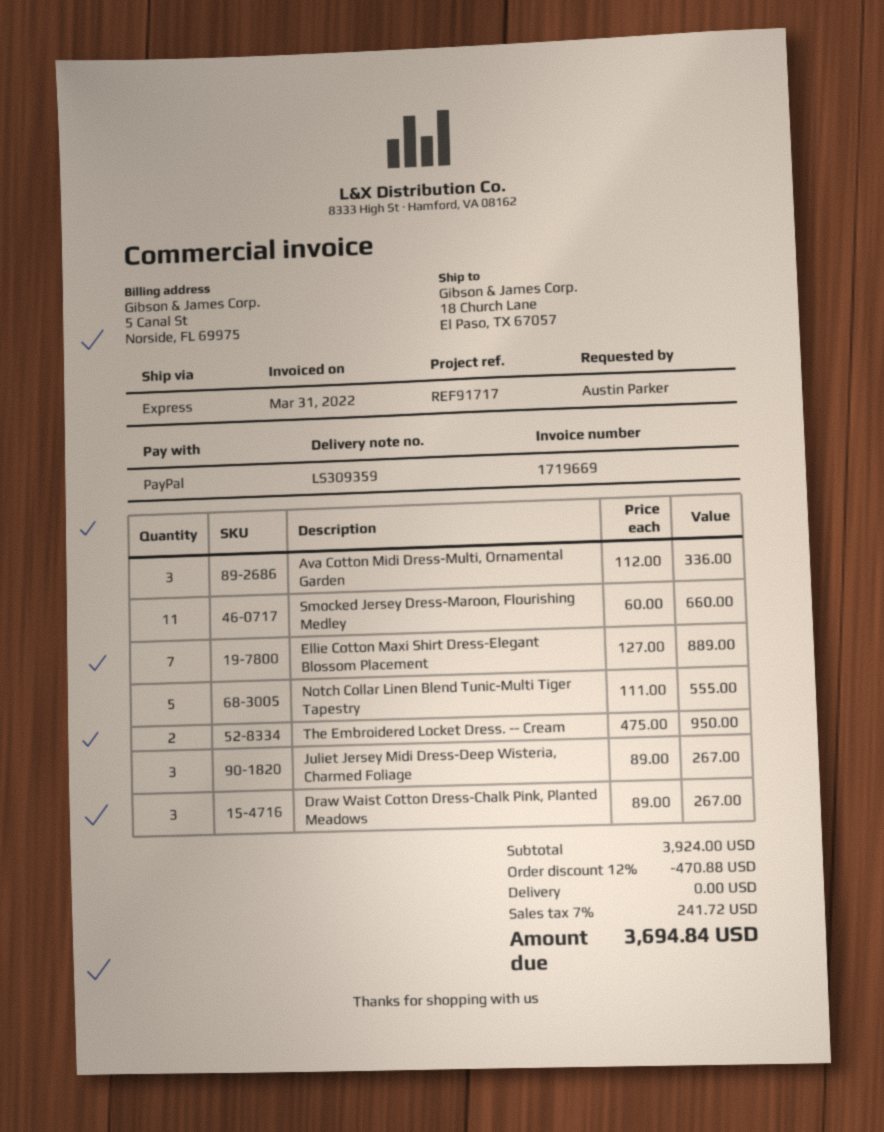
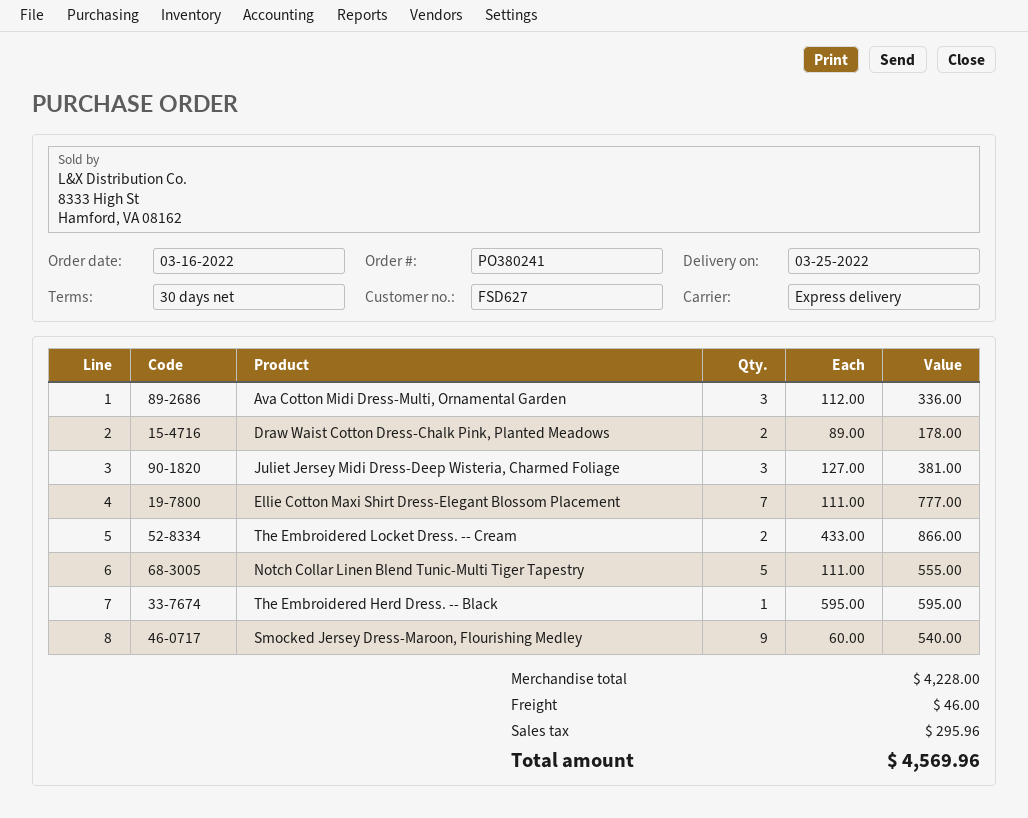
Smocked Jersey Dress-Maroon, Flourishing Medley: 11 x 60.00 = 660.00 -> 9 x 60.00 = 540.00
Ellie Cotton Maxi Shirt Dress-Elegant Blossom Placement: 7 x 127.00 = 889.00 -> 7 x 111.00 = 777.00
The Embroidered Locket Dress. -- Cream: 2 x 475.00 = 950.00 -> 2 x 433.00 = 866.00
Juliet Jersey Midi Dress-Deep Wisteria, Charmed Foliage: 3 x 89.00 = 267.00 -> 3 x 127.00 = 381.00
Draw Waist Cotton Dress-Chalk Pink, Planted Meadows: 3 x 89.00 = 267.00 -> 2 x 89.00 = 178.00
The Embroidered Herd Dress. -- Black: none -> 1 x 595.00 = 595.00
subtotal: 3924.00 -> 4228.00
discount: 12% = 470.88 -> none
shipping: 0.00 -> 46.00
tax: 241.72 -> 295.96
total: 3694.84 -> 4569.96

